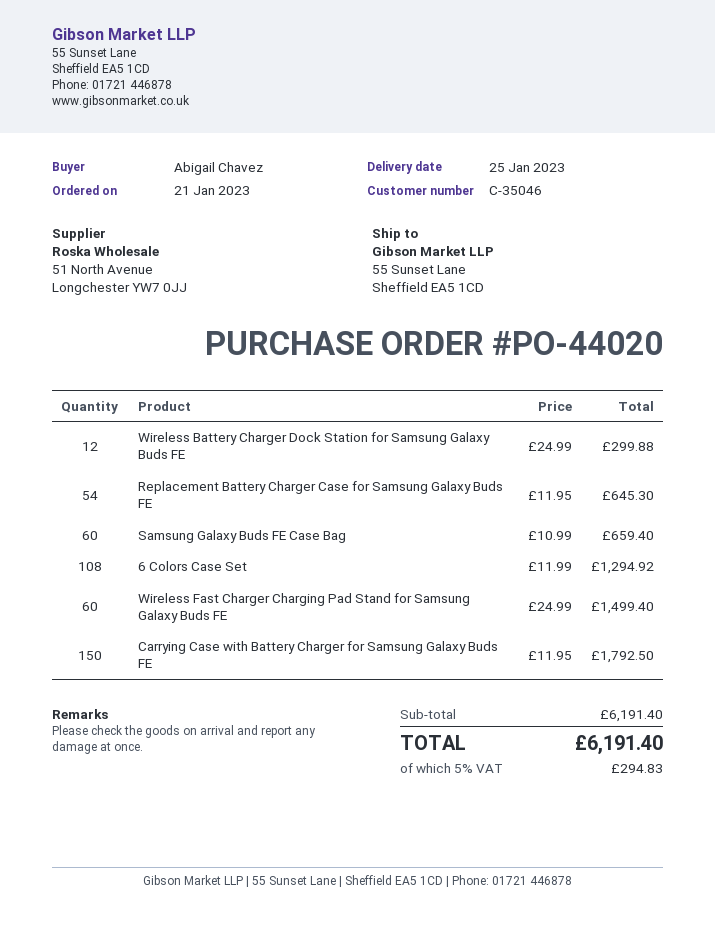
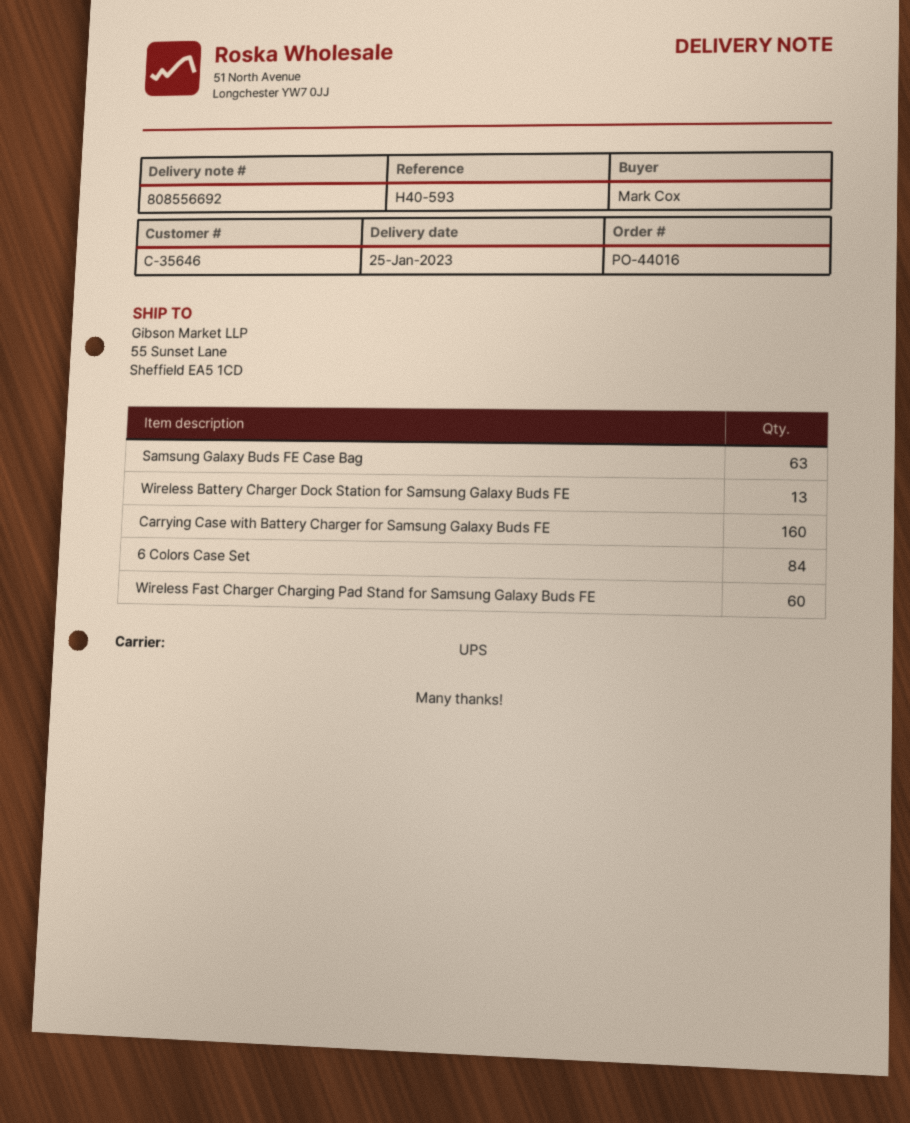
order number: PO-44020 -> PO-44016
customer number: C-35046 -> C-35646
ordered by: Abigail Chavez -> Mark Cox
Wireless Battery Charger Dock Station for Samsung Galaxy Buds FE: 12 -> 13
Replacement Battery Charger Case for Samsung Galaxy Buds FE: 54 -> none
Samsung Galaxy Buds FE Case Bag: 60 -> 63
6 Colors Case Set: 108 -> 84
Carrying Case with Battery Charger for Samsung Galaxy Buds FE: 150 -> 160

